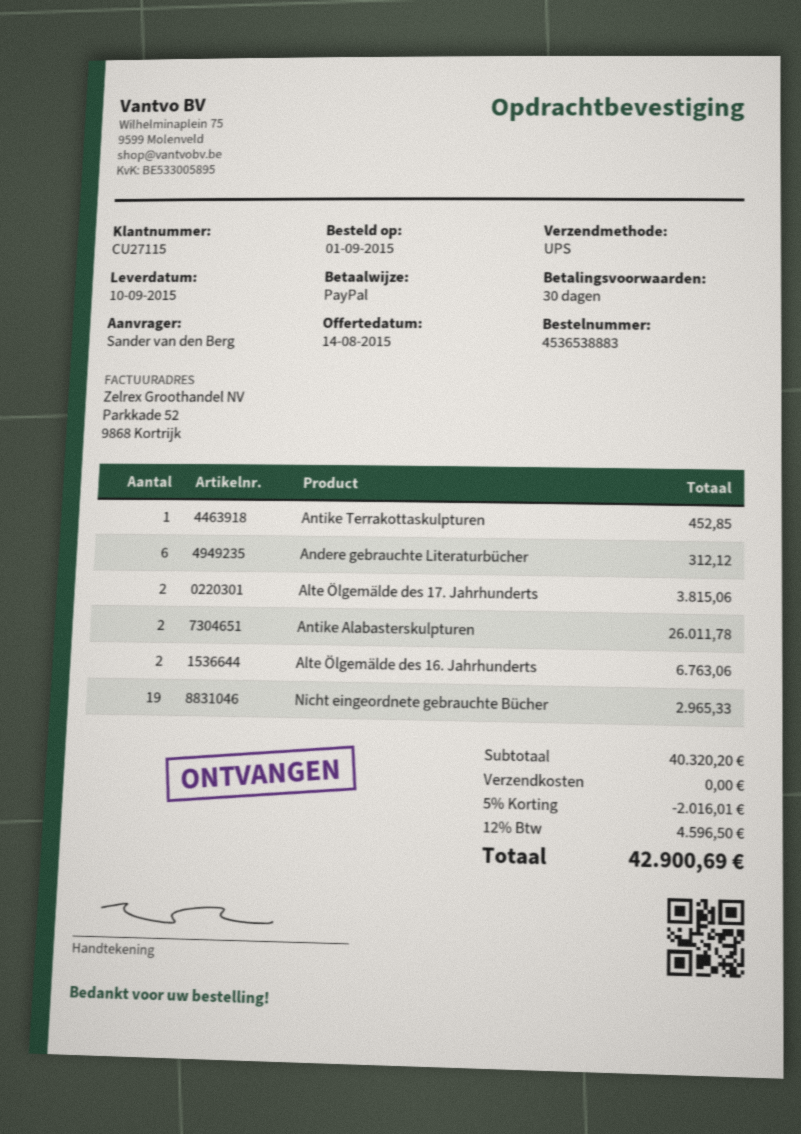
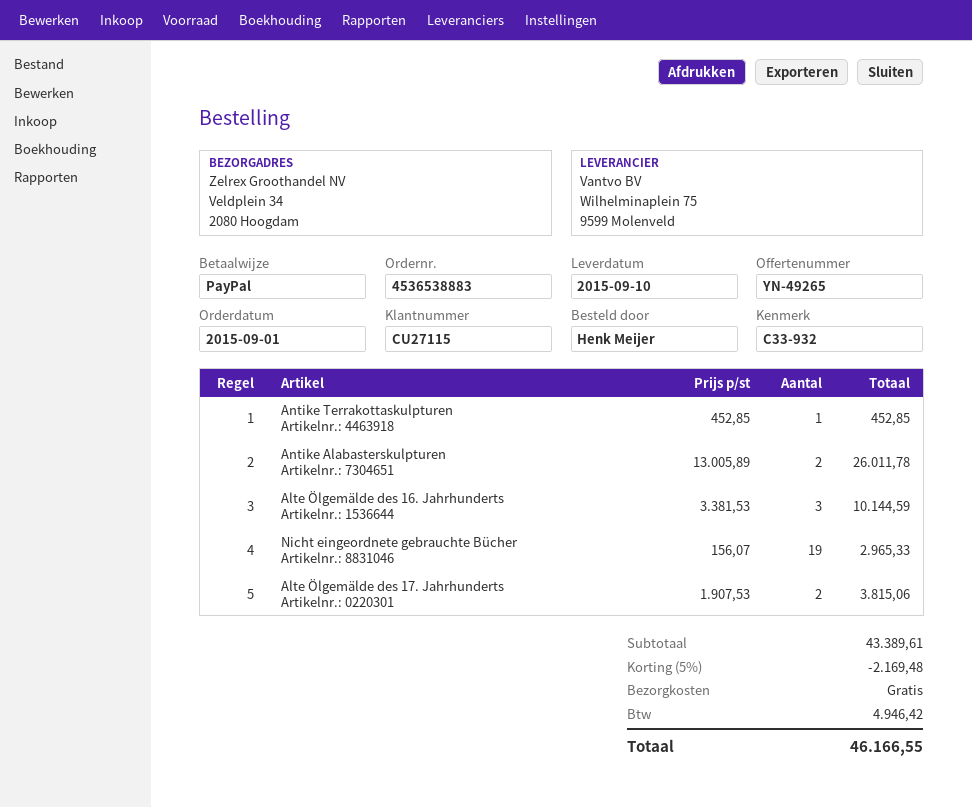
ordered by: Sander van den Berg -> Henk Meijer
Andere gebrauchte Literaturbücher: 6 for 312.12 -> none
Alte Ölgemälde des 16. Jahrhunderts: 2 for 6763.06 -> 3 for 10144.59
subtotal: 40320.20 -> 43389.61
discount: 5% = 2016.01 -> 5% = 2169.48
tax: 4596.50 -> 4946.42
total: 42900.69 -> 46166.55

